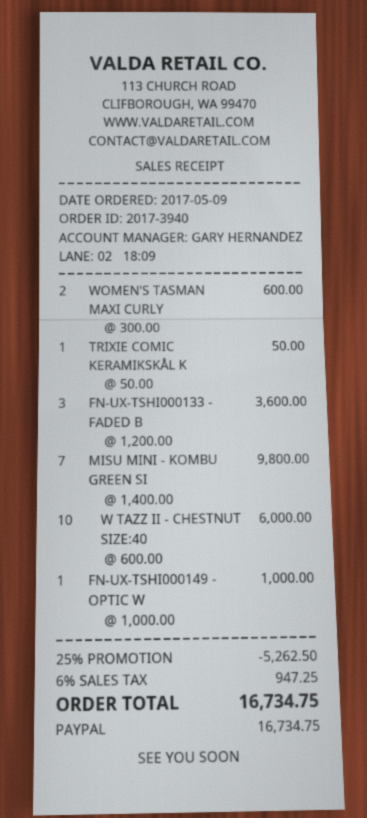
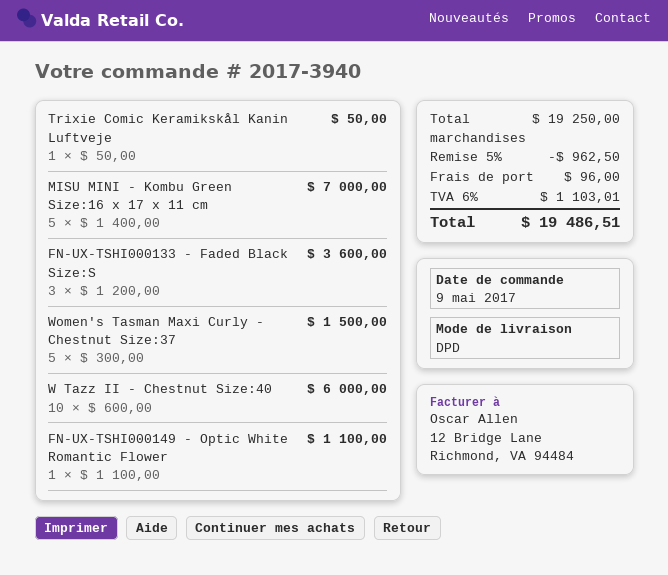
WOMEN'S TASMAN MAXI CURLY: 2 x 300.00 = 600.00 -> 5 x 300.00 = 1500.00
MISU MINI - KOMBU GREEN SI: 7 x 1400.00 = 9800.00 -> 5 x 1400.00 = 7000.00
FN-UX-TSHI000149 - OPTIC W: 1 x 1000.00 = 1000.00 -> 1 x 1100.00 = 1100.00
discount: 25% = 5262.50 -> 5% = 962.50
shipping: none -> 96.00
tax: 6% = 947.25 -> 6% = 1103.01
total: 16734.75 -> 19486.51

